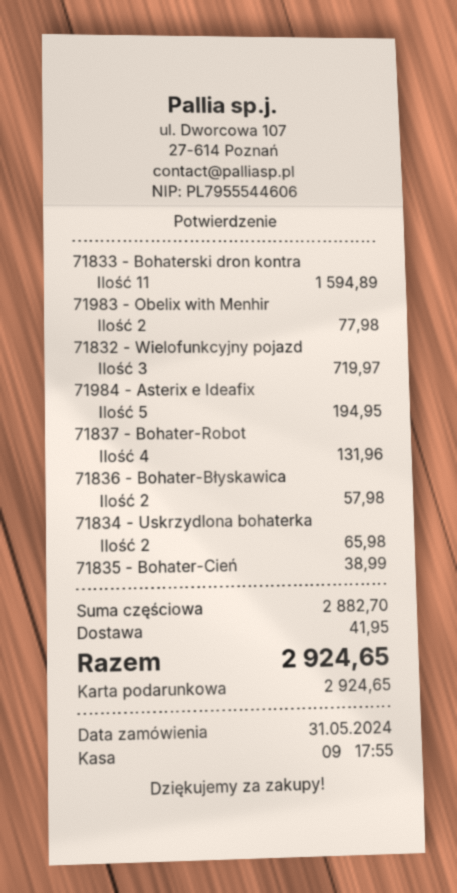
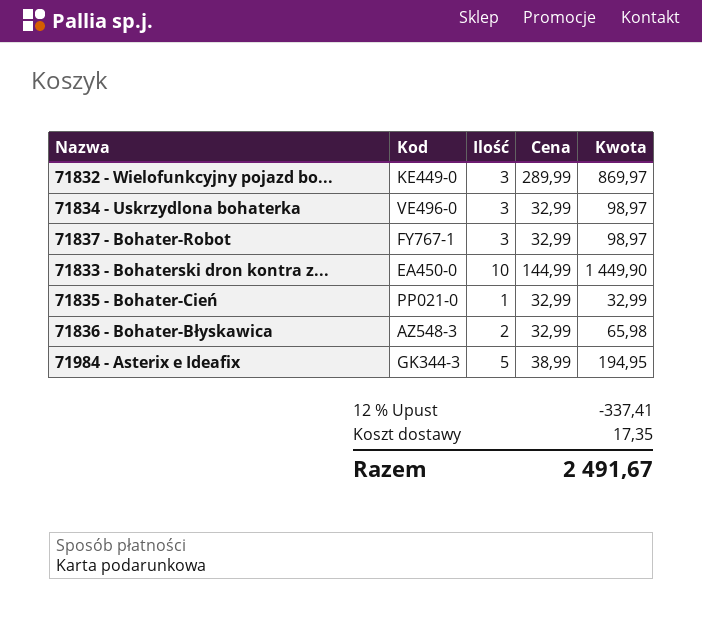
71833 - Bohaterski dron kontra: 11 for 1594.89 -> 10 for 1449.90
71983 - Obelix with Menhir: 2 for 77.98 -> none
71832 - Wielofunkcyjny pojazd: 3 for 719.97 -> 3 for 869.97
71837 - Bohater-Robot: 4 for 131.96 -> 3 for 98.97
71836 - Bohater-Błyskawica: 2 for 57.98 -> 2 for 65.98
71834 - Uskrzydlona bohaterka: 2 for 65.98 -> 3 for 98.97
71835 - Bohater-Cień: 1 for 38.99 -> 1 for 32.99
discount: none -> 12% = 337.41
shipping: 41.95 -> 17.35
total: 2924.65 -> 2491.67

